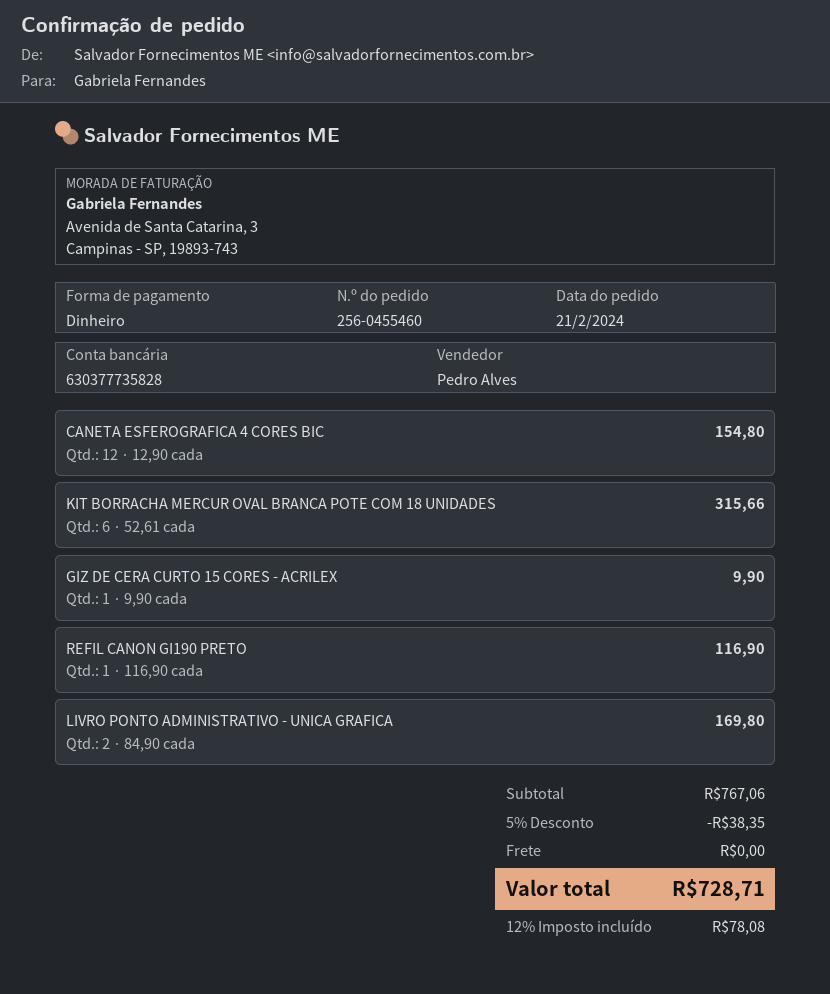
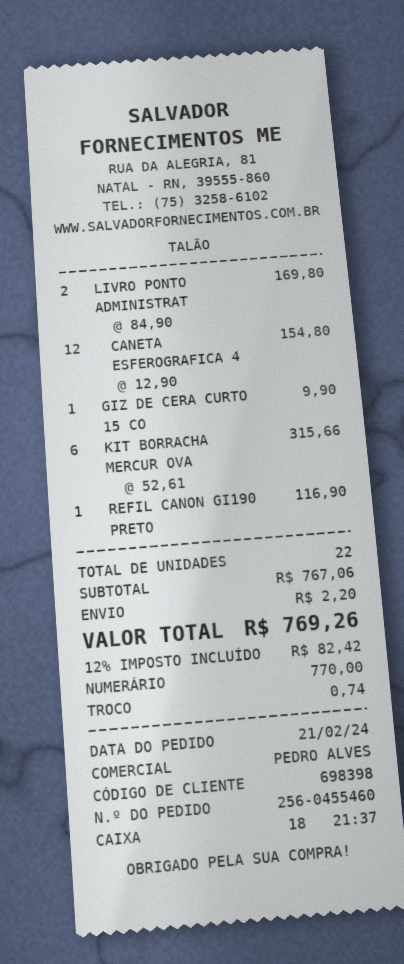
discount: 5% = 38.35 -> none
shipping: 0.00 -> 2.20
tax: 12% = 78.08 -> 12% = 82.42
total: 728.71 -> 769.26

